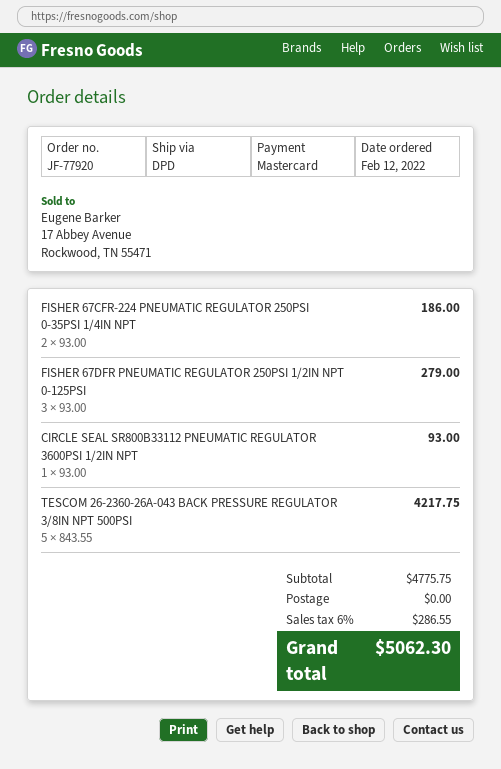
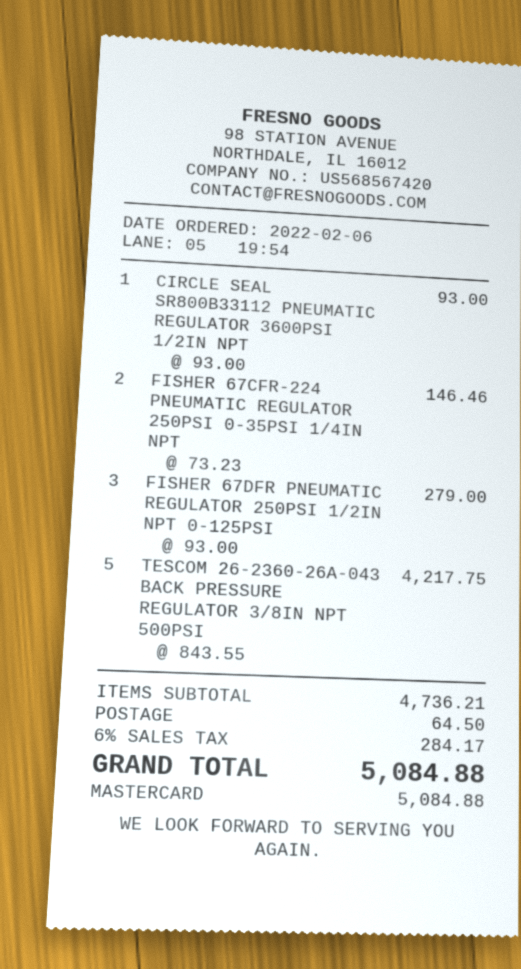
order date: 2022-02-12 -> 2022-02-06
FISHER 67CFR-224 PNEUMATIC REGULATOR 250PSI 0-35PSI 1/4IN NPT: 2 x 93.00 = 186.00 -> 2 x 73.23 = 146.46
subtotal: 4775.75 -> 4736.21
shipping: 0.00 -> 64.50
tax: 6% = 286.55 -> 6% = 284.17
total: 5062.30 -> 5084.88

